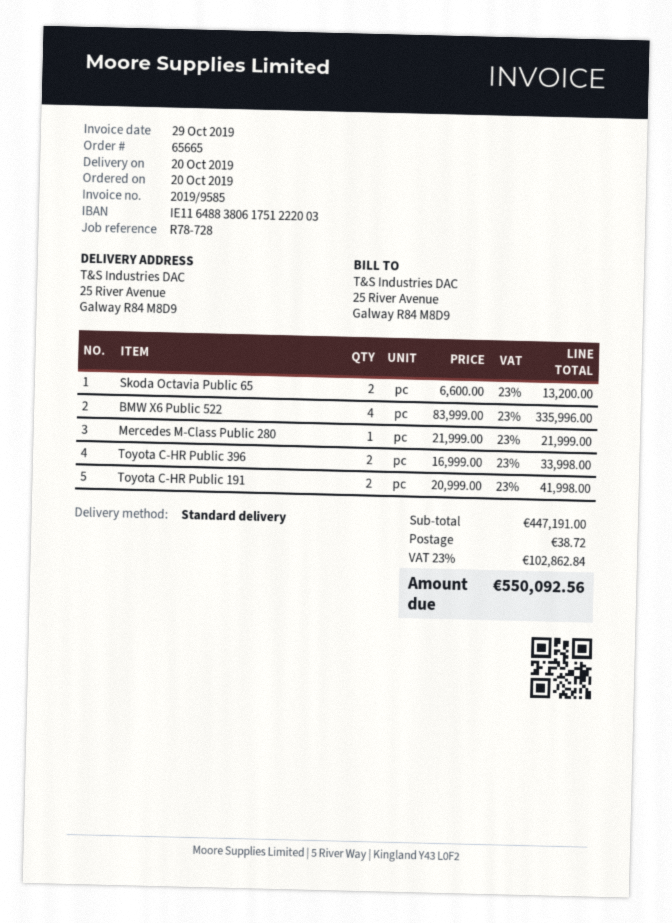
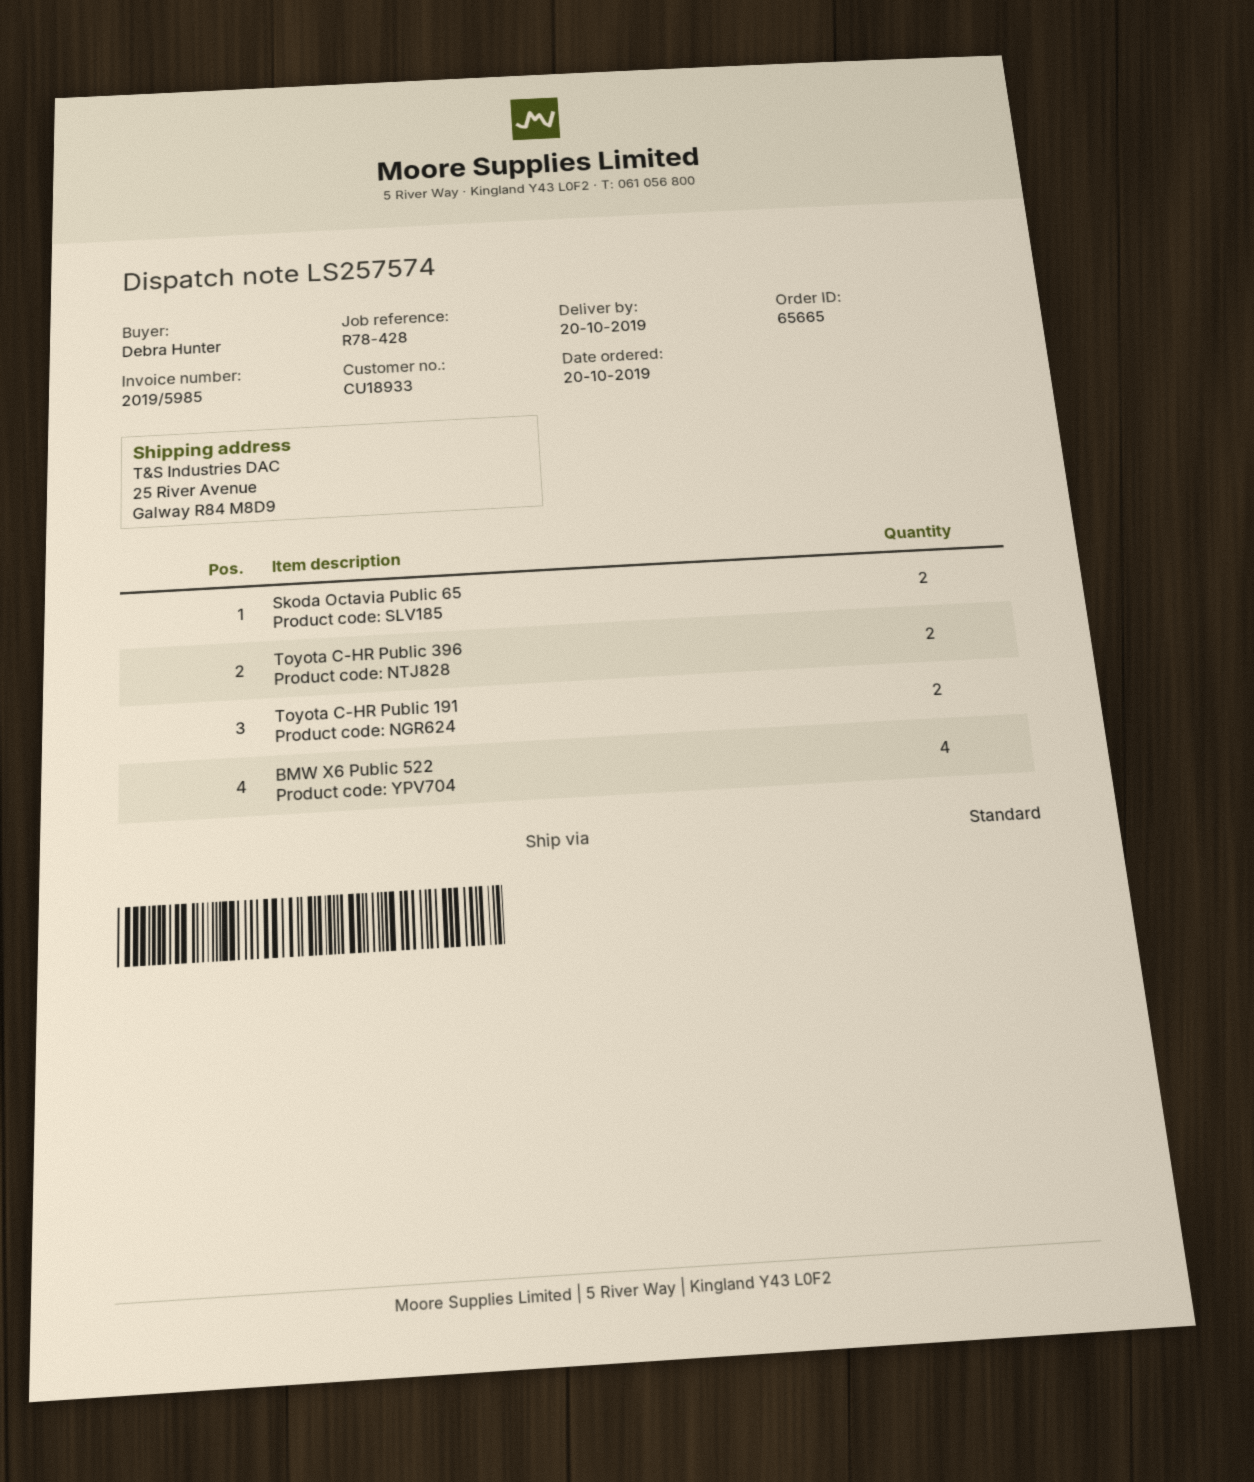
invoice number: 2019/9585 -> 2019/5985
reference: R78-728 -> R78-428
Mercedes M-Class Public 280: 1 -> none

